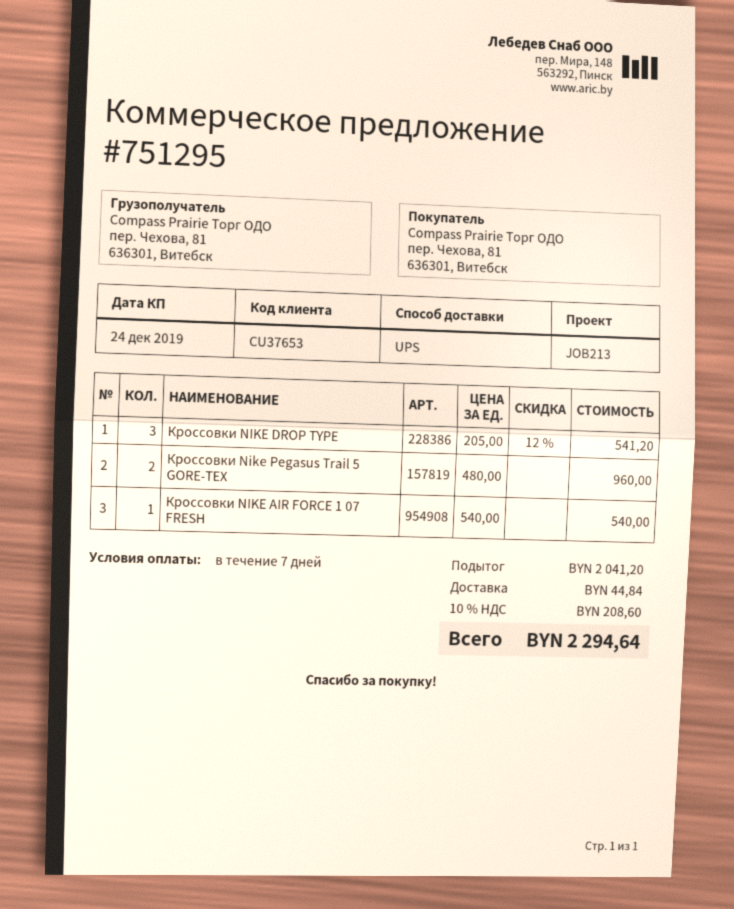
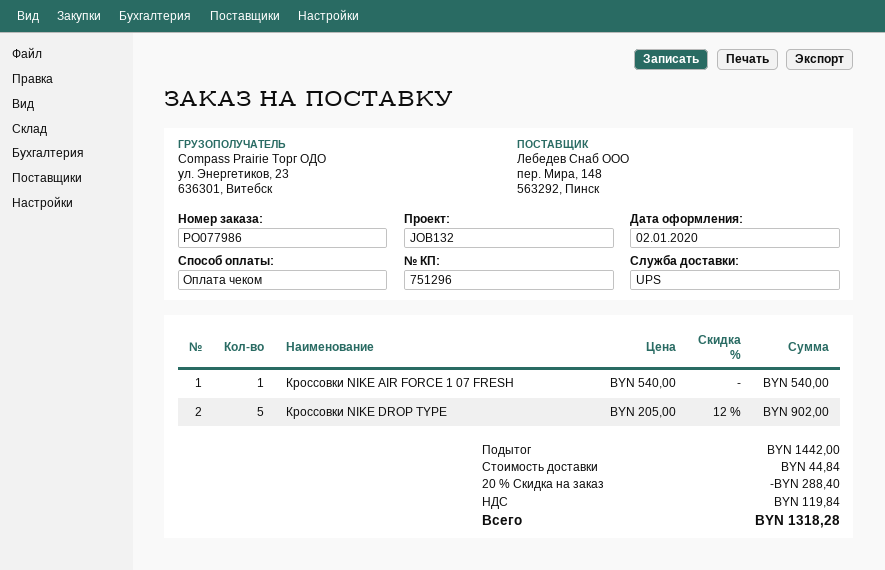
quote number: 751295 -> 751296
reference: JOB213 -> JOB132
ship to: пер. Чехова, 81, 636301, Витебск -> ул. Энергетиков, 23, 636301, Витебск
Кроссовки NIKE DROP TYPE: 3 x 205.00 - 12% = 541.20 -> 5 x 205.00 - 12% = 902.00
Кроссовки Nike Pegasus Trail 5 GORE-TEX: 2 x 480.00 = 960.00 -> none
subtotal: 2041.20 -> 1442.00
discount: none -> 20% = 288.40
tax: 208.60 -> 119.84
total: 2294.64 -> 1318.28

